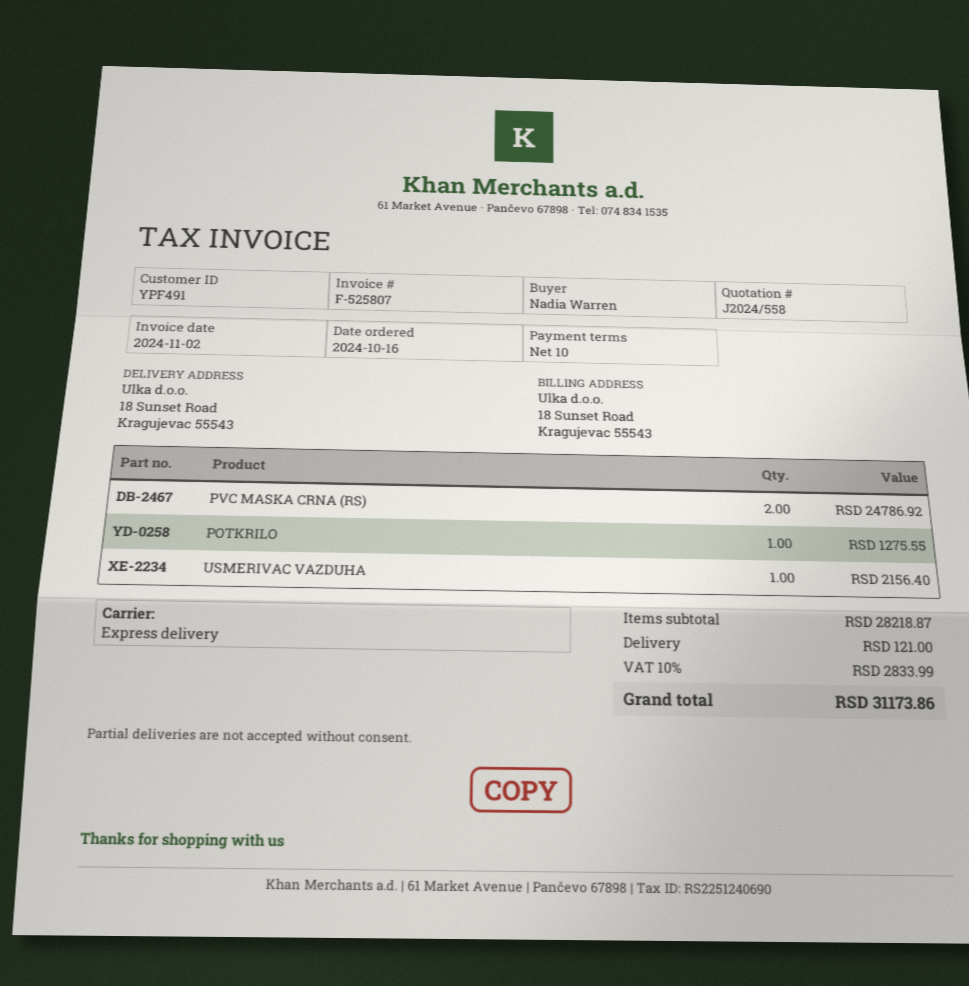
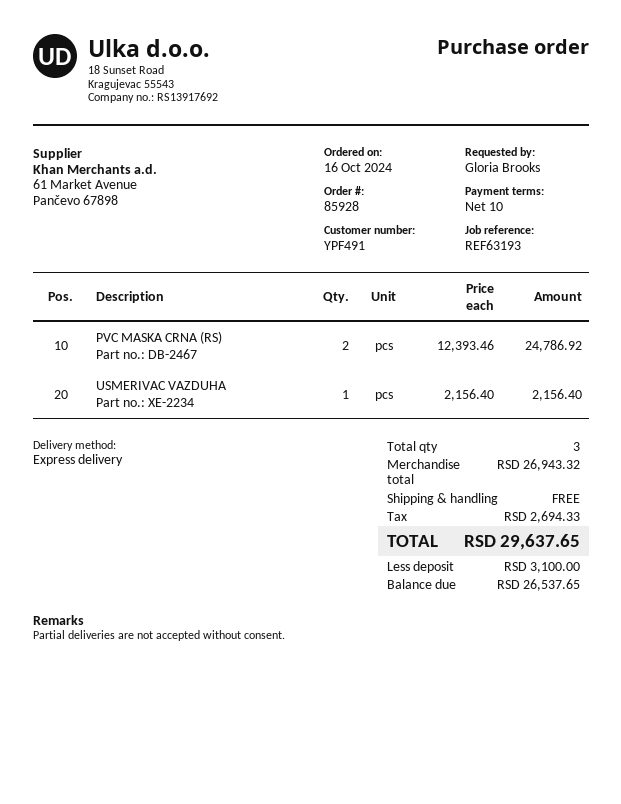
ordered by: Nadia Warren -> Gloria Brooks
POTKRILO: 1 for 1275.55 -> none
subtotal: 28218.87 -> 26943.32
shipping: 121.00 -> 0.00
tax: 2833.99 -> 2694.33
total: 31173.86 -> 29637.65

